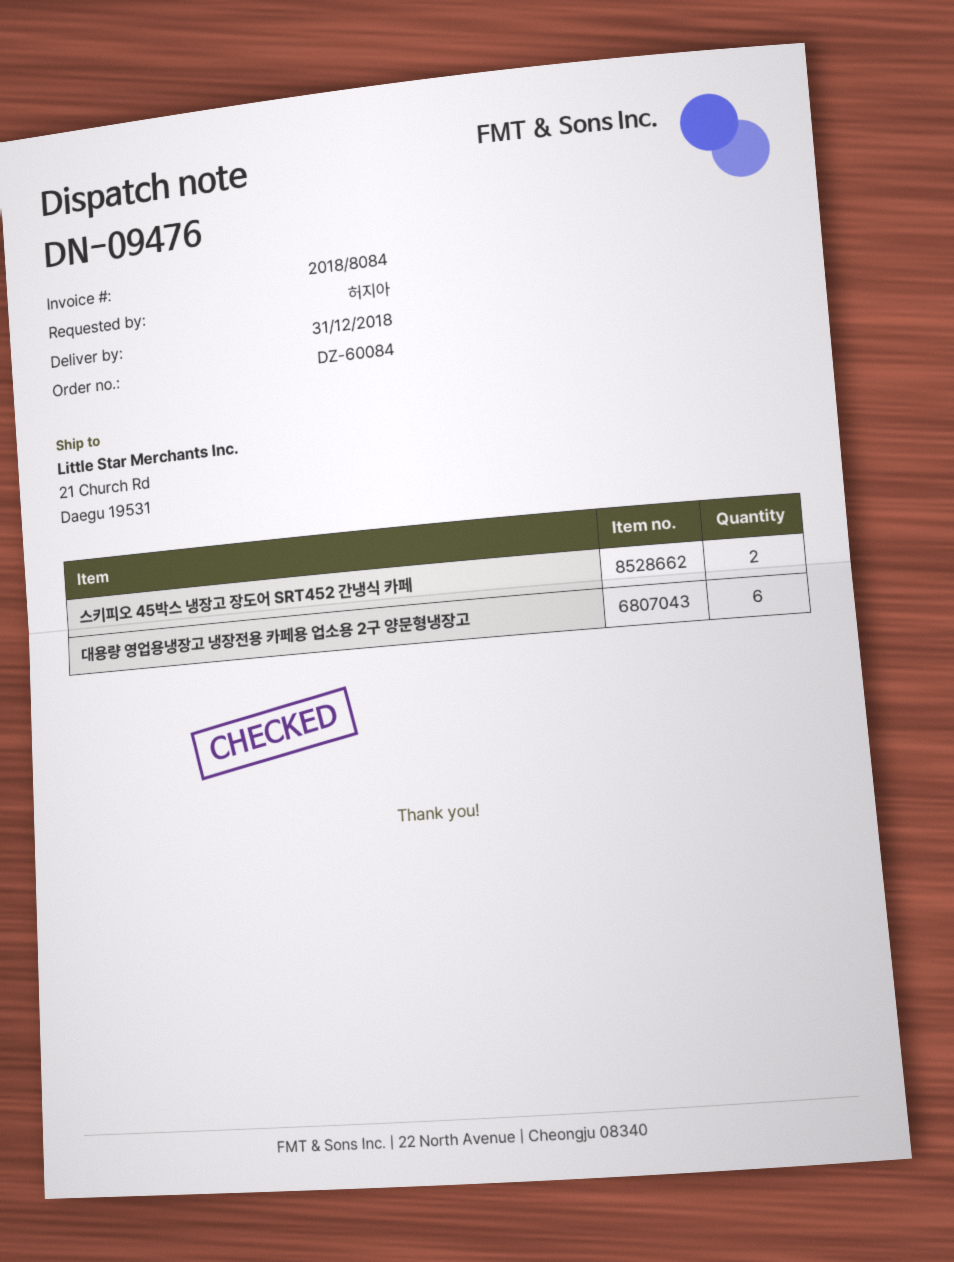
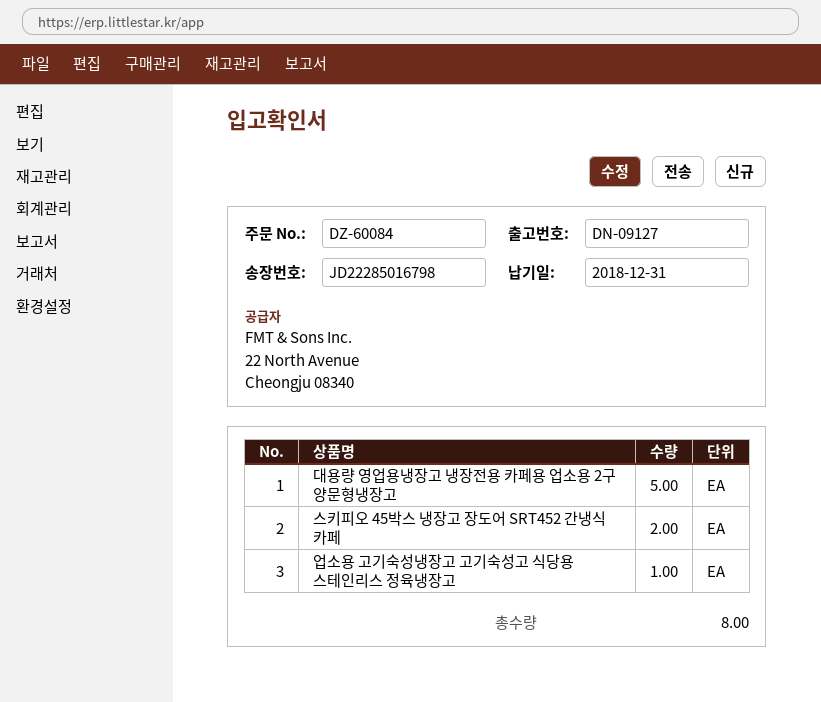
delivery note number: DN-09476 -> DN-09127
대용량 영업용냉장고 냉장전용 카페용 업소용 2구 양문형냉장고: 6 -> 5
업소용 고기숙성냉장고 고기숙성고 식당용 스테인리스 정육냉장고: none -> 1

